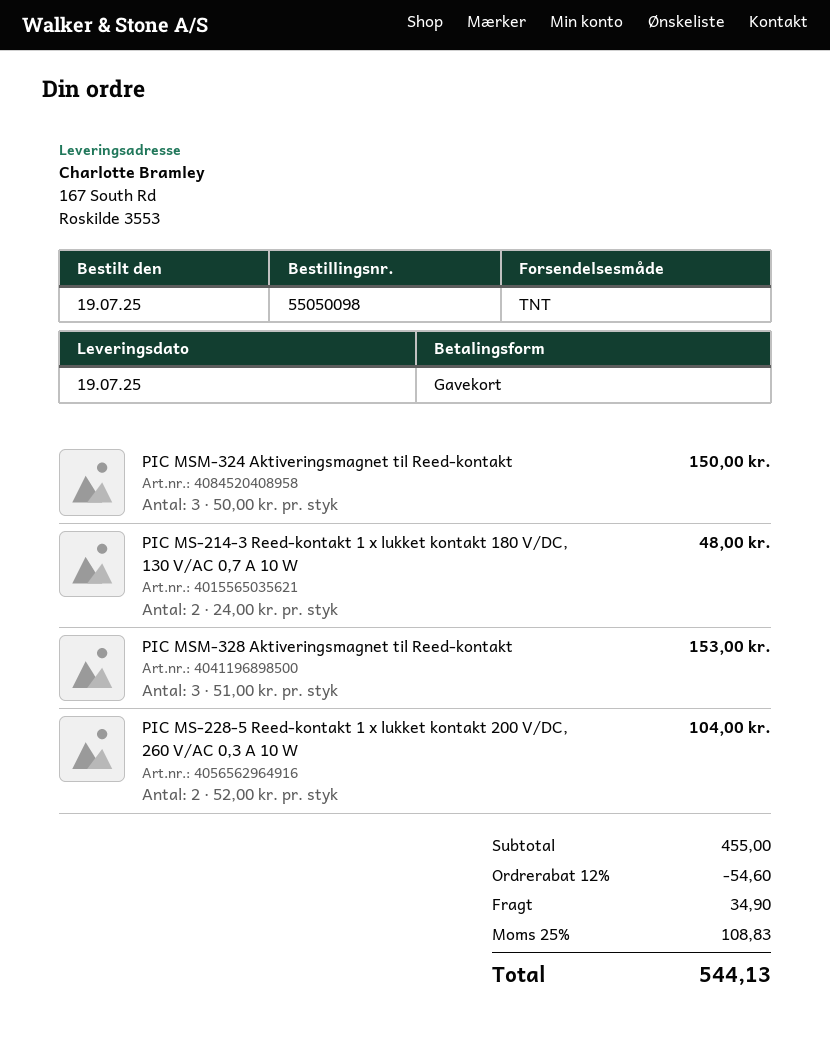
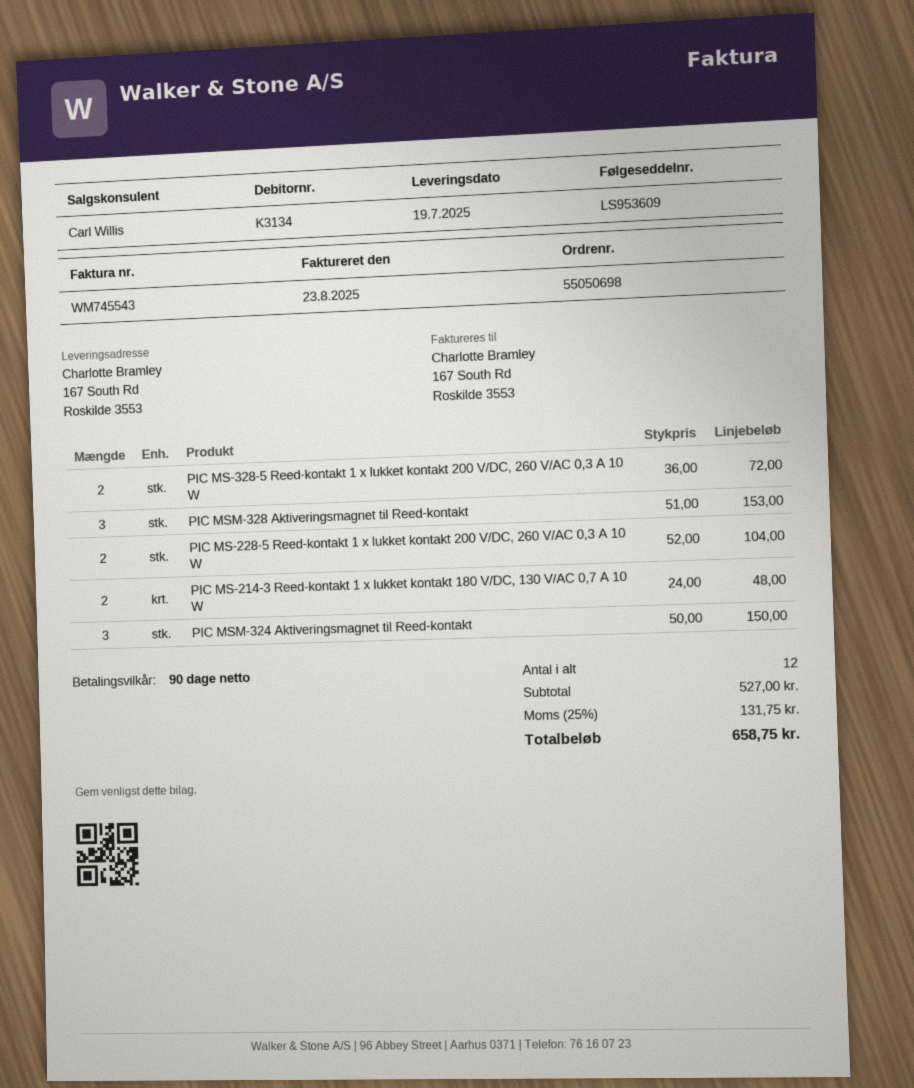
order number: 55050098 -> 55050698
PIC MS-328-5 Reed-kontakt 1 x lukket kontakt 200 V/DC, 260 V/AC 0,3 A 10 W: none -> 2 x 36.00 = 72.00
subtotal: 455.00 -> 527.00
discount: 12% = 54.60 -> none
shipping: 34.90 -> none
tax: 25% = 108.83 -> 25% = 131.75
total: 544.13 -> 658.75

